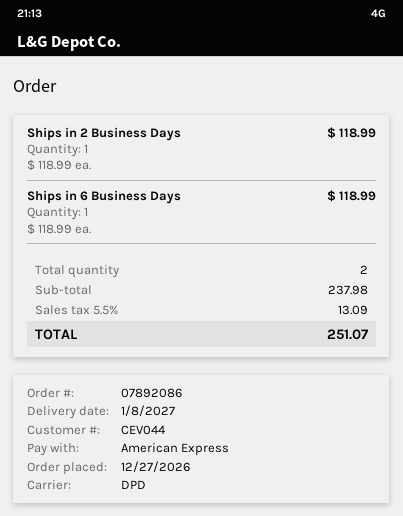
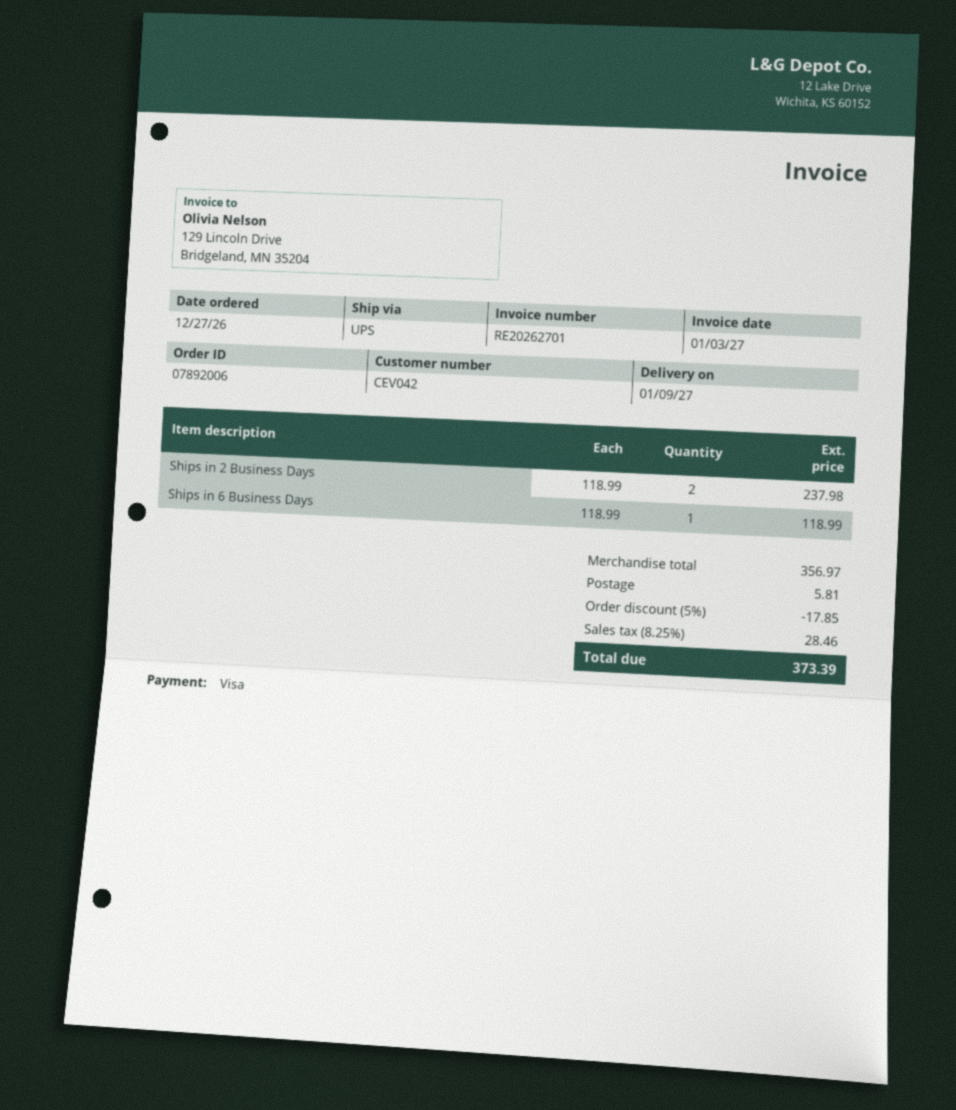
order number: 07892086 -> 07892006
delivery date: 2027-01-08 -> 2027-01-09
customer number: CEV044 -> CEV042
payment method: American Express -> Visa
shipping method: DPD -> UPS
Ships in 2 Business Days: 1 x 118.99 = 118.99 -> 2 x 118.99 = 237.98
subtotal: 237.98 -> 356.97
discount: none -> 5% = 17.85
shipping: none -> 5.81
tax: 5.5% = 13.09 -> 8.25% = 28.46
total: 251.07 -> 373.39

